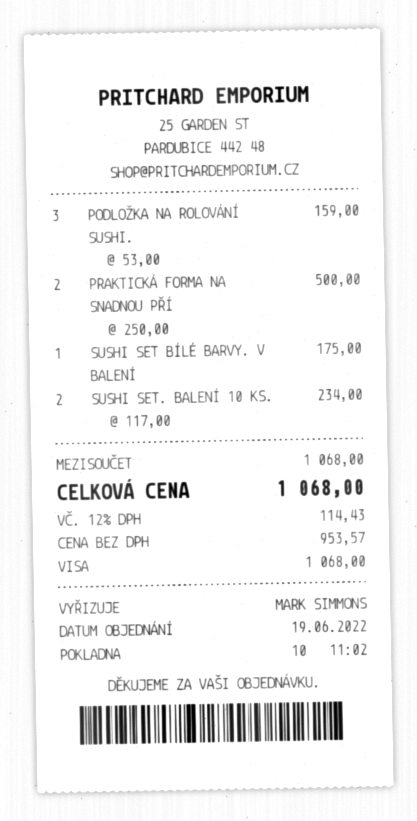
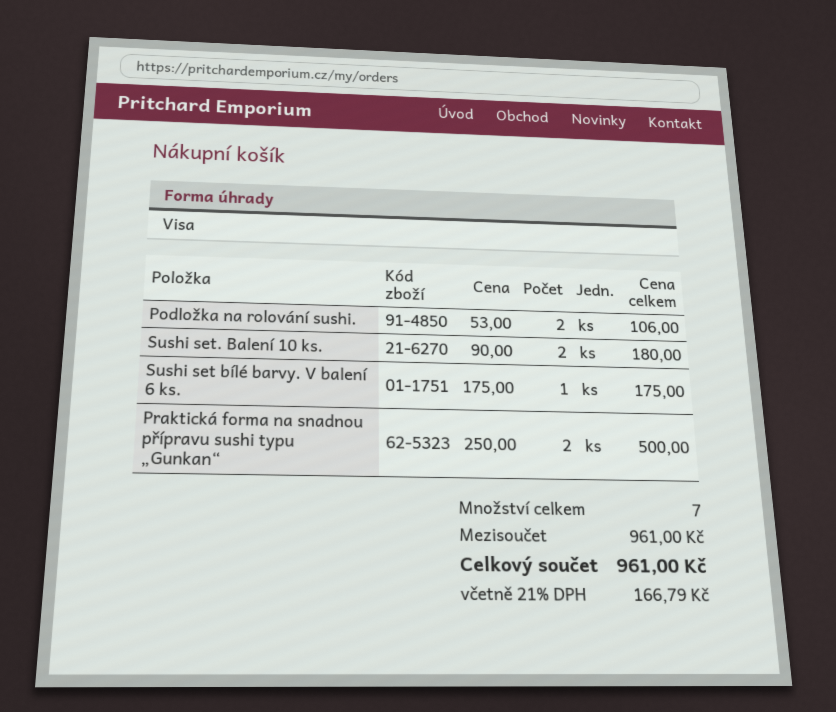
PODLOŽKA NA ROLOVÁNÍ SUSHI.: 3 x 53.00 = 159.00 -> 2 x 53.00 = 106.00
SUSHI SET. BALENÍ 10 KS.: 2 x 117.00 = 234.00 -> 2 x 90.00 = 180.00
subtotal: 1068.00 -> 961.00
tax: 12% = 114.43 -> 21% = 166.79
total: 1068.00 -> 961.00

